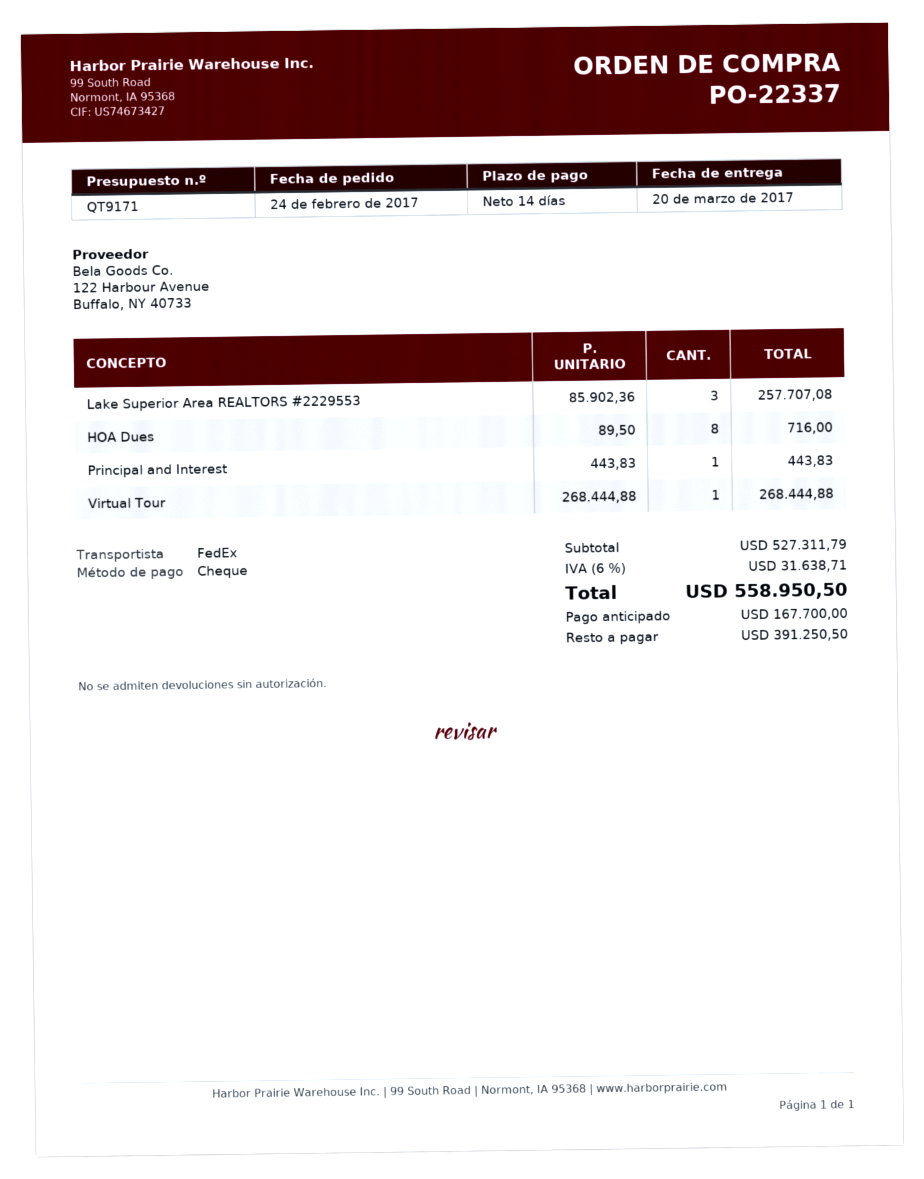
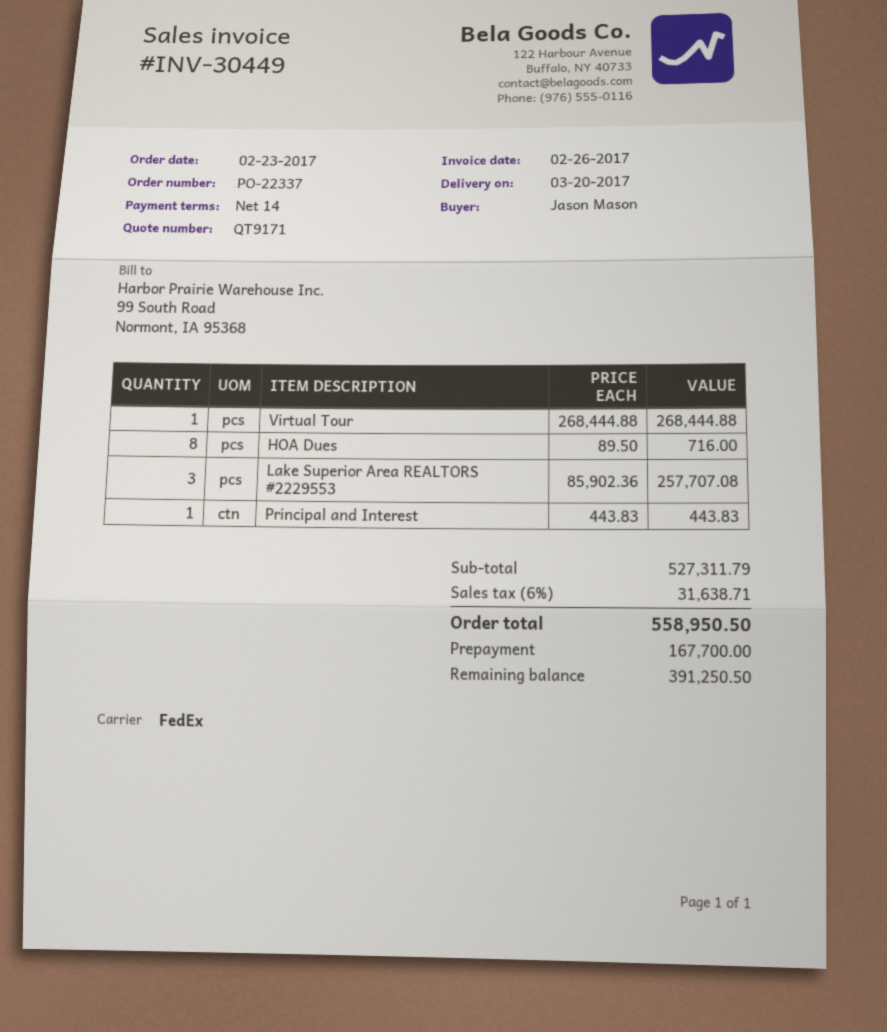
order date: 2017-02-24 -> 2017-02-23

